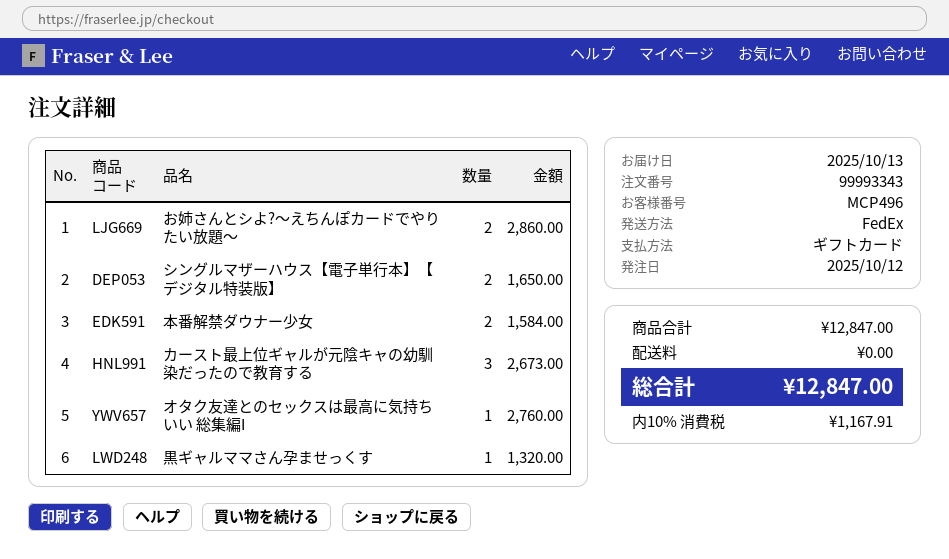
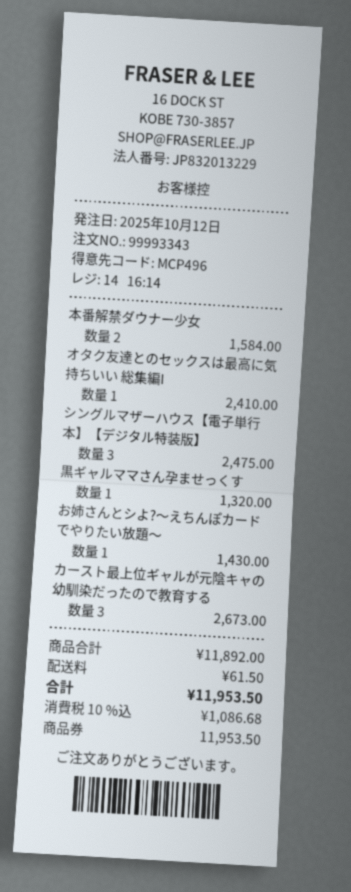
お姉さんとシよ?〜えちんぽカードでやりたい放題〜: 2 for 2860.00 -> 1 for 1430.00
シングルマザーハウス【電子単行本】【デジタル特装版】: 2 for 1650.00 -> 3 for 2475.00
オタク友達とのセックスは最高に気持ちいい 総集編I: 1 for 2760.00 -> 1 for 2410.00
subtotal: 12847.00 -> 11892.00
shipping: 0.00 -> 61.50
tax: 10% = 1167.91 -> 10% = 1086.68
total: 12847.00 -> 11953.50

